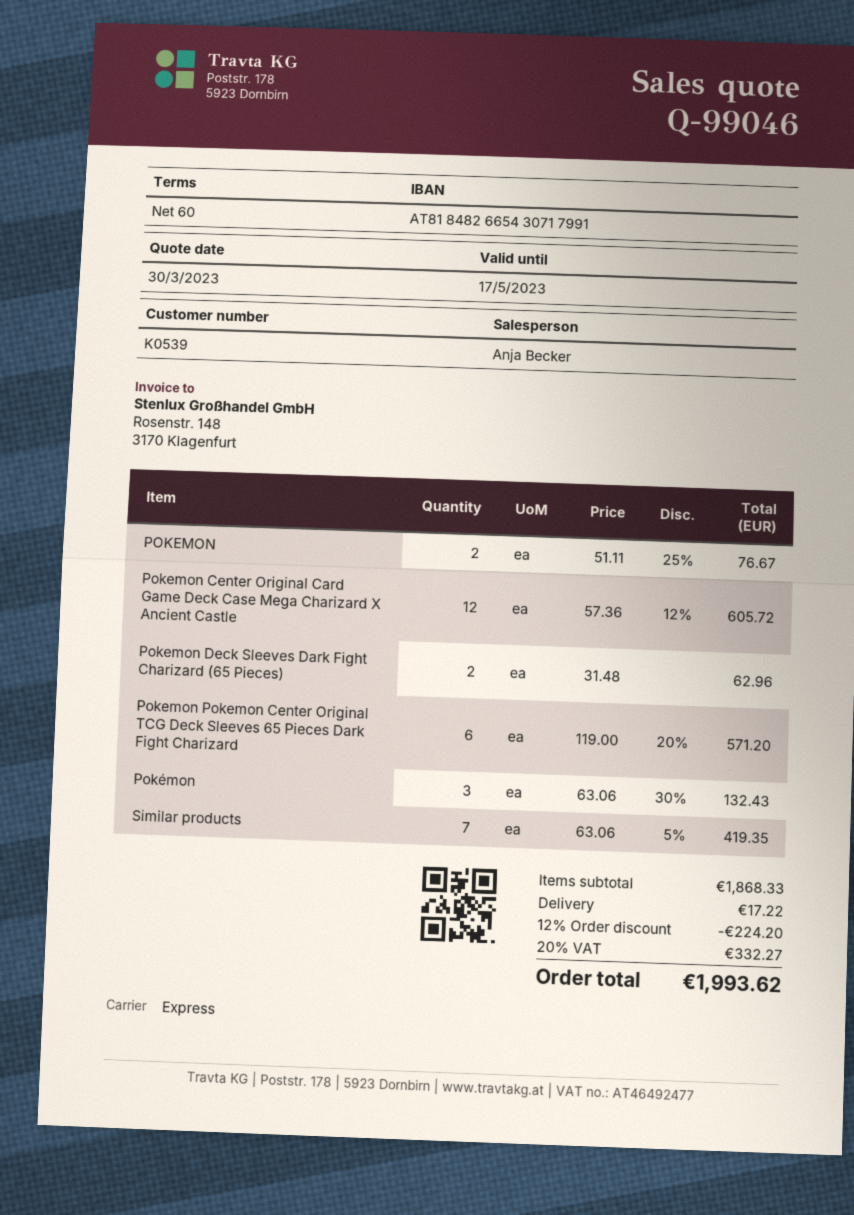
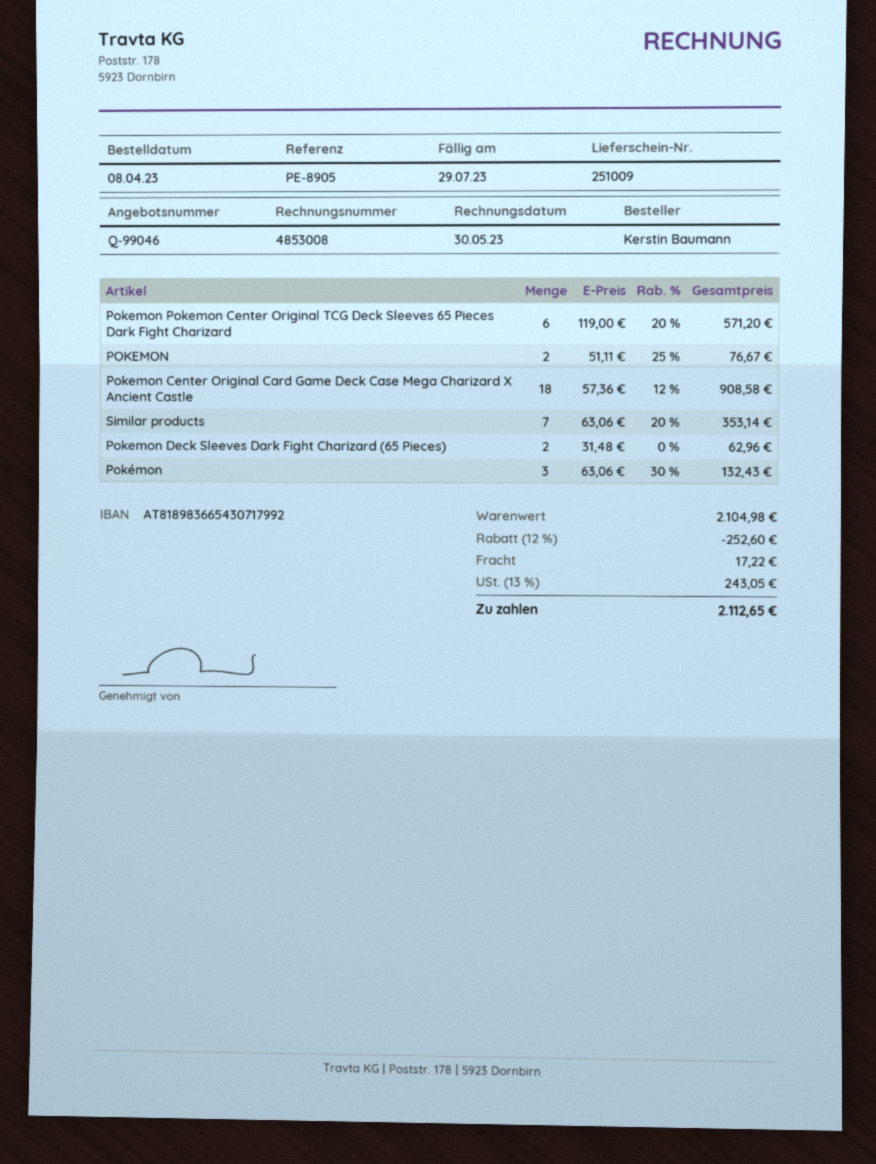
bank account: AT818482665430717991 -> AT818983665430717992
Pokemon Center Original Card Game Deck Case Mega Charizard X Ancient Castle: 12 x 57.36 - 12% = 605.72 -> 18 x 57.36 - 12% = 908.58
Similar products: 7 x 63.06 - 5% = 419.35 -> 7 x 63.06 - 20% = 353.14
subtotal: 1868.33 -> 2104.98
discount: 12% = 224.20 -> 12% = 252.60
tax: 20% = 332.27 -> 13% = 243.05
total: 1993.62 -> 2112.65

